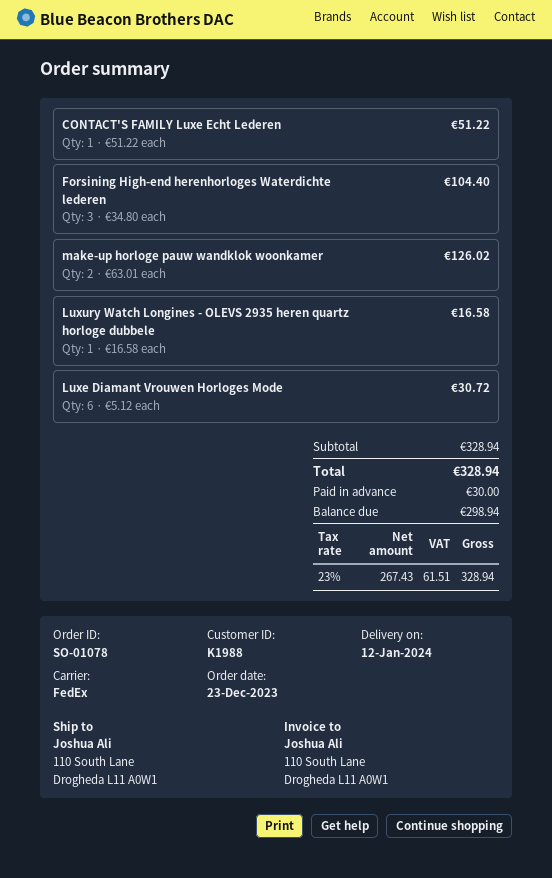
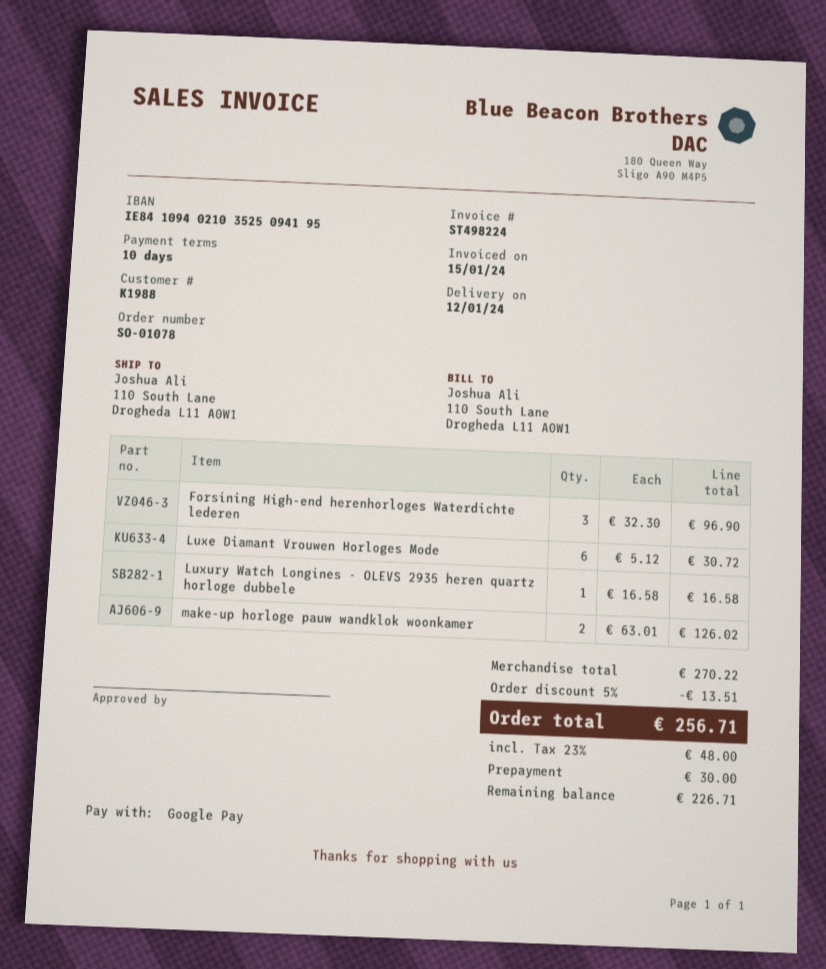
CONTACT'S FAMILY Luxe Echt Lederen: 1 x 51.22 = 51.22 -> none
Forsining High-end herenhorloges Waterdichte lederen: 3 x 34.80 = 104.40 -> 3 x 32.30 = 96.90
subtotal: 328.94 -> 270.22
discount: none -> 5% = 13.51
tax: 23% = 61.51 -> 23% = 48.00
total: 328.94 -> 256.71
balance: 298.94 -> 226.71

